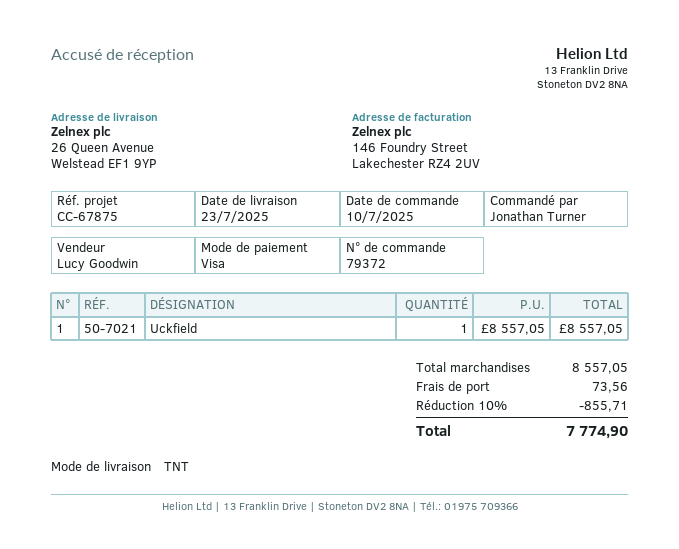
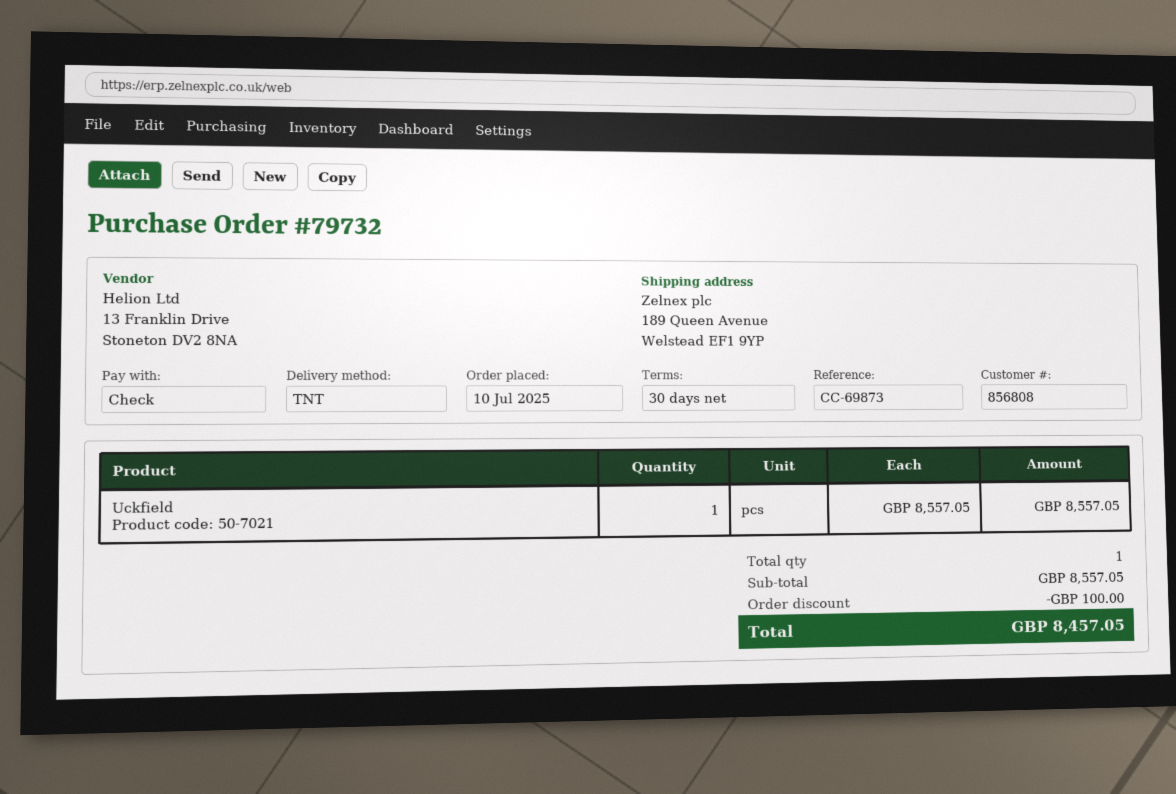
order number: 79372 -> 79732
reference: CC-67875 -> CC-69873
payment method: Visa -> cheque
ship to: 26 Queen Avenue, Welstead EF1 9YP -> 189 Queen Avenue, Welstead EF1 9YP
discount: 855.71 -> 100.00
shipping: 73.56 -> none
total: 7774.90 -> 8457.05

